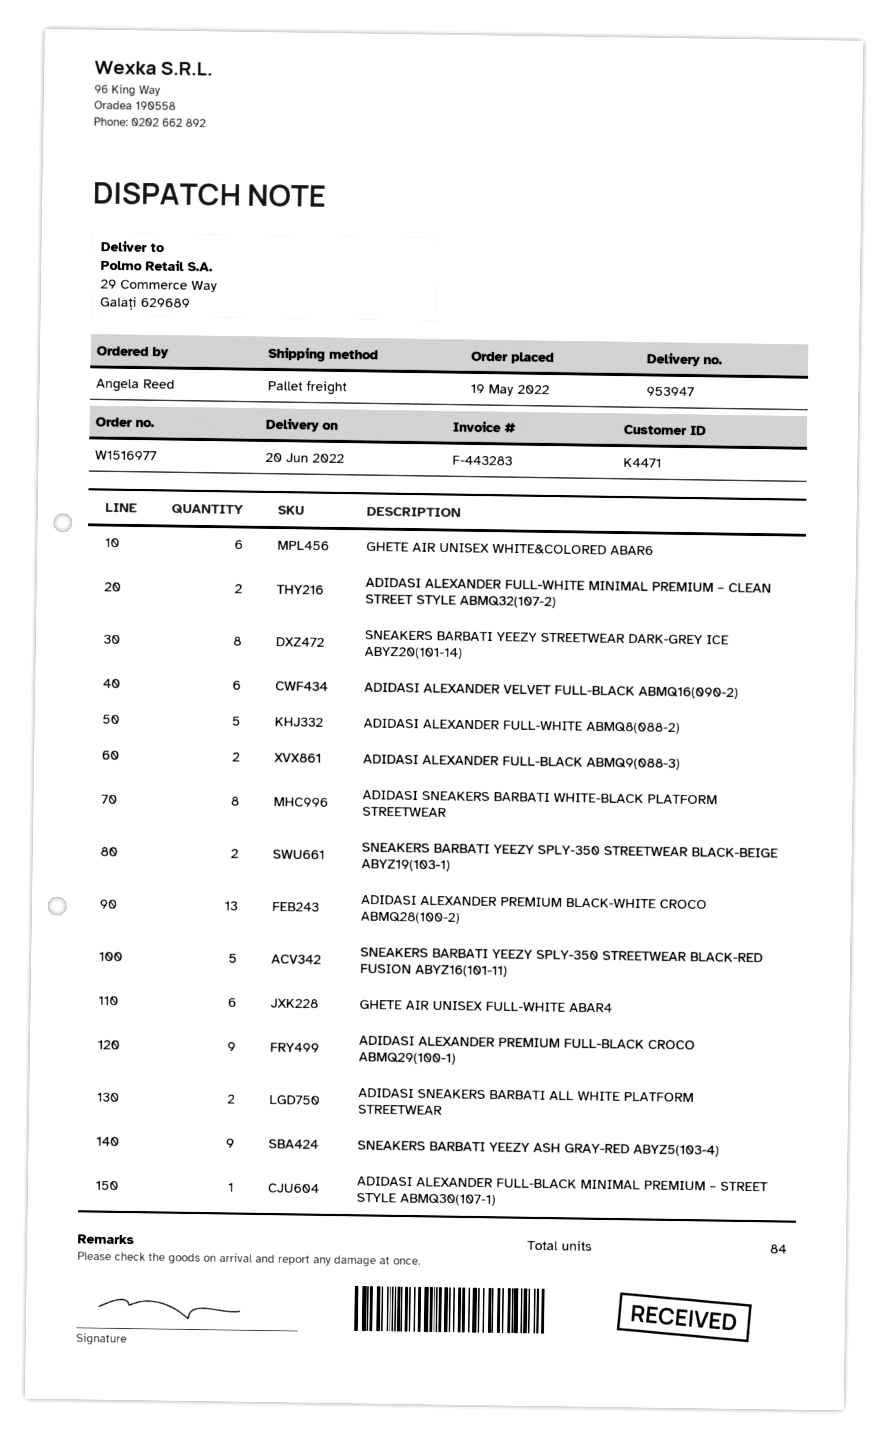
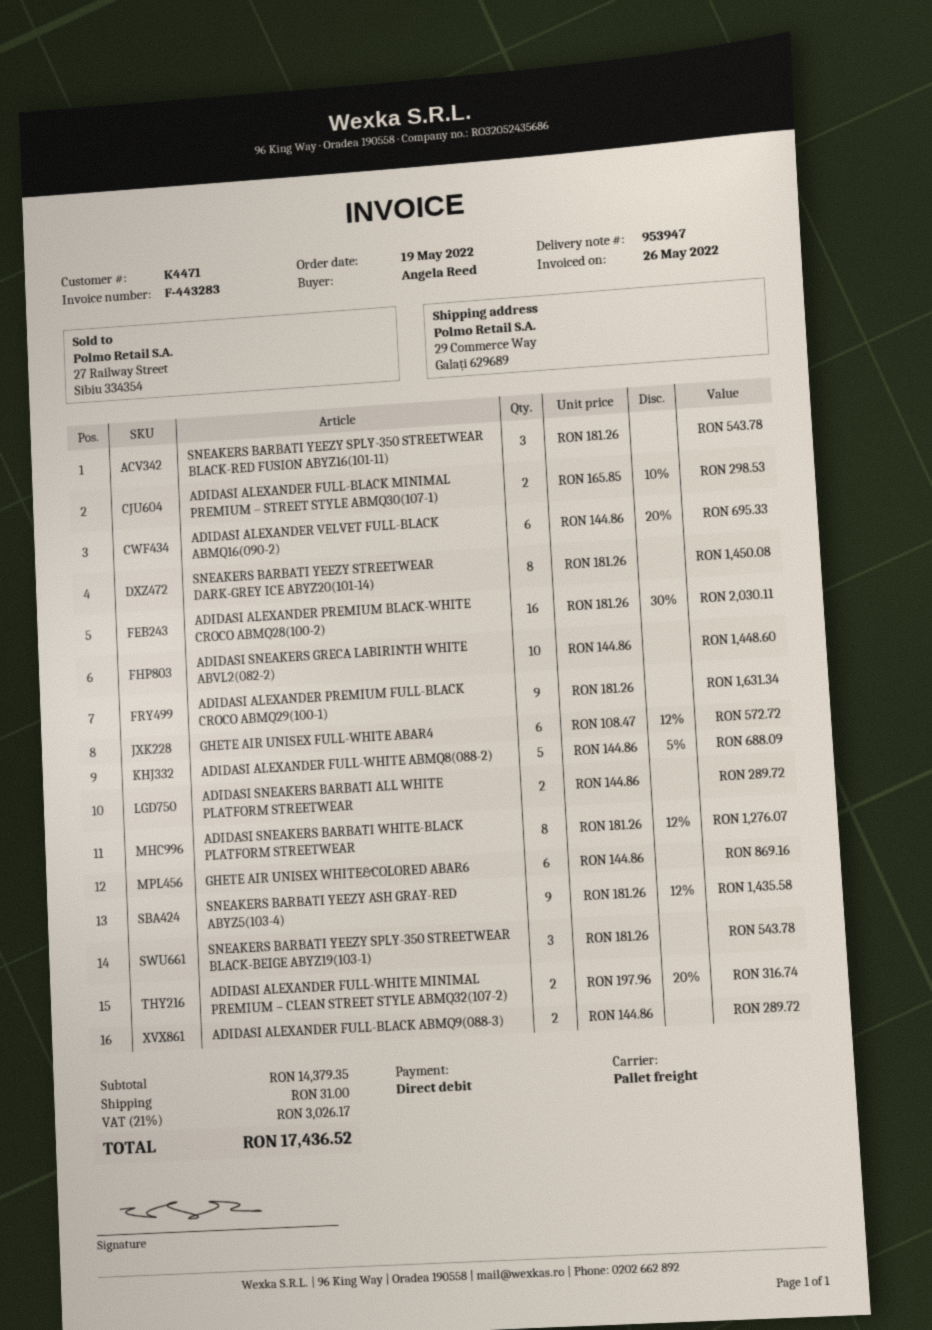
SNEAKERS BARBATI YEEZY SPLY-350 STREETWEAR BLACK-BEIGE ABYZ19(103-1): 2 -> 3
ADIDASI ALEXANDER PREMIUM BLACK-WHITE CROCO ABMQ28(100-2): 13 -> 16
SNEAKERS BARBATI YEEZY SPLY-350 STREETWEAR BLACK-RED FUSION ABYZ16(101-11): 5 -> 3
ADIDASI ALEXANDER FULL-BLACK MINIMAL PREMIUM – STREET STYLE ABMQ30(107-1): 1 -> 2
ADIDASI SNEAKERS GRECA LABIRINTH WHITE ABVL2(082-2): none -> 10

